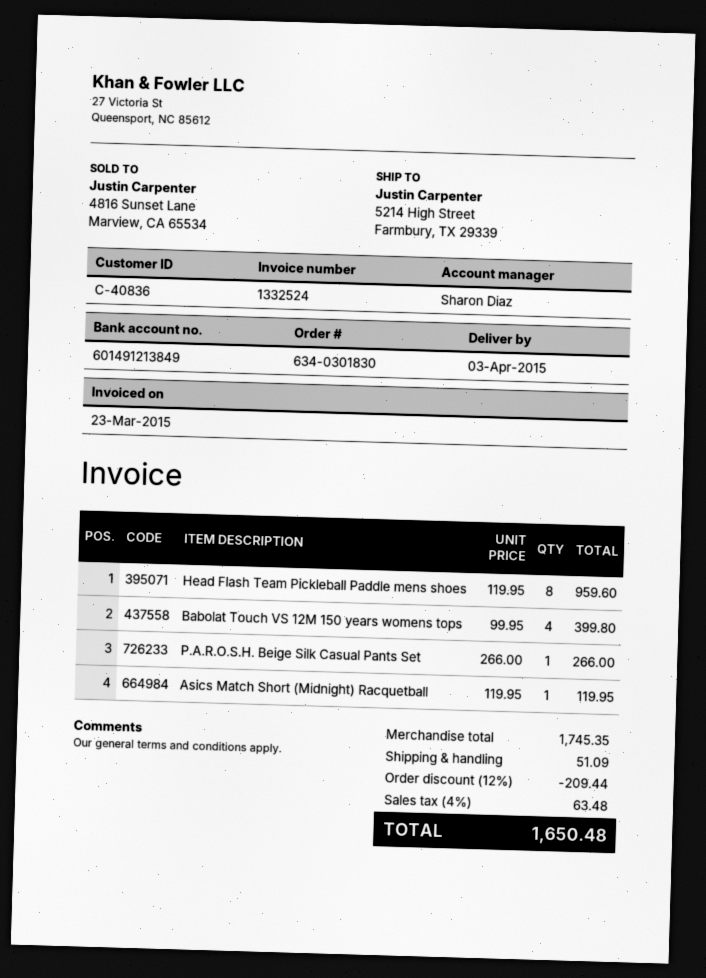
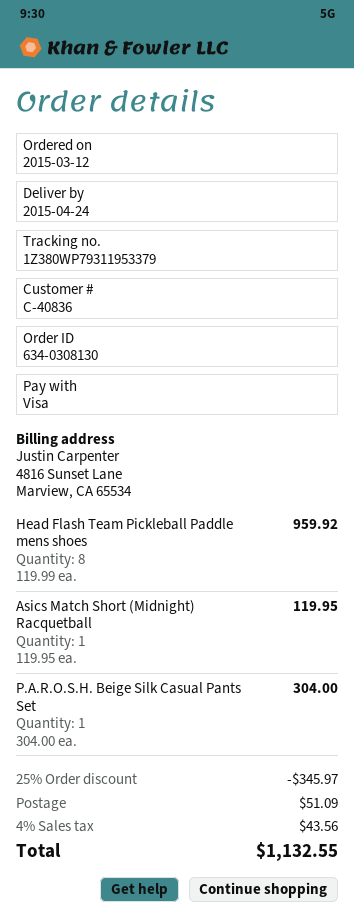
order number: 634-0301830 -> 634-0308130
delivery date: 2015-04-03 -> 2015-04-24
Head Flash Team Pickleball Paddle mens shoes: 8 x 119.95 = 959.60 -> 8 x 119.99 = 959.92
Babolat Touch VS 12M 150 years womens tops: 4 x 99.95 = 399.80 -> none
P.A.R.O.S.H. Beige Silk Casual Pants Set: 1 x 266.00 = 266.00 -> 1 x 304.00 = 304.00
discount: 12% = 209.44 -> 25% = 345.97
tax: 4% = 63.48 -> 4% = 43.56
total: 1650.48 -> 1132.55

